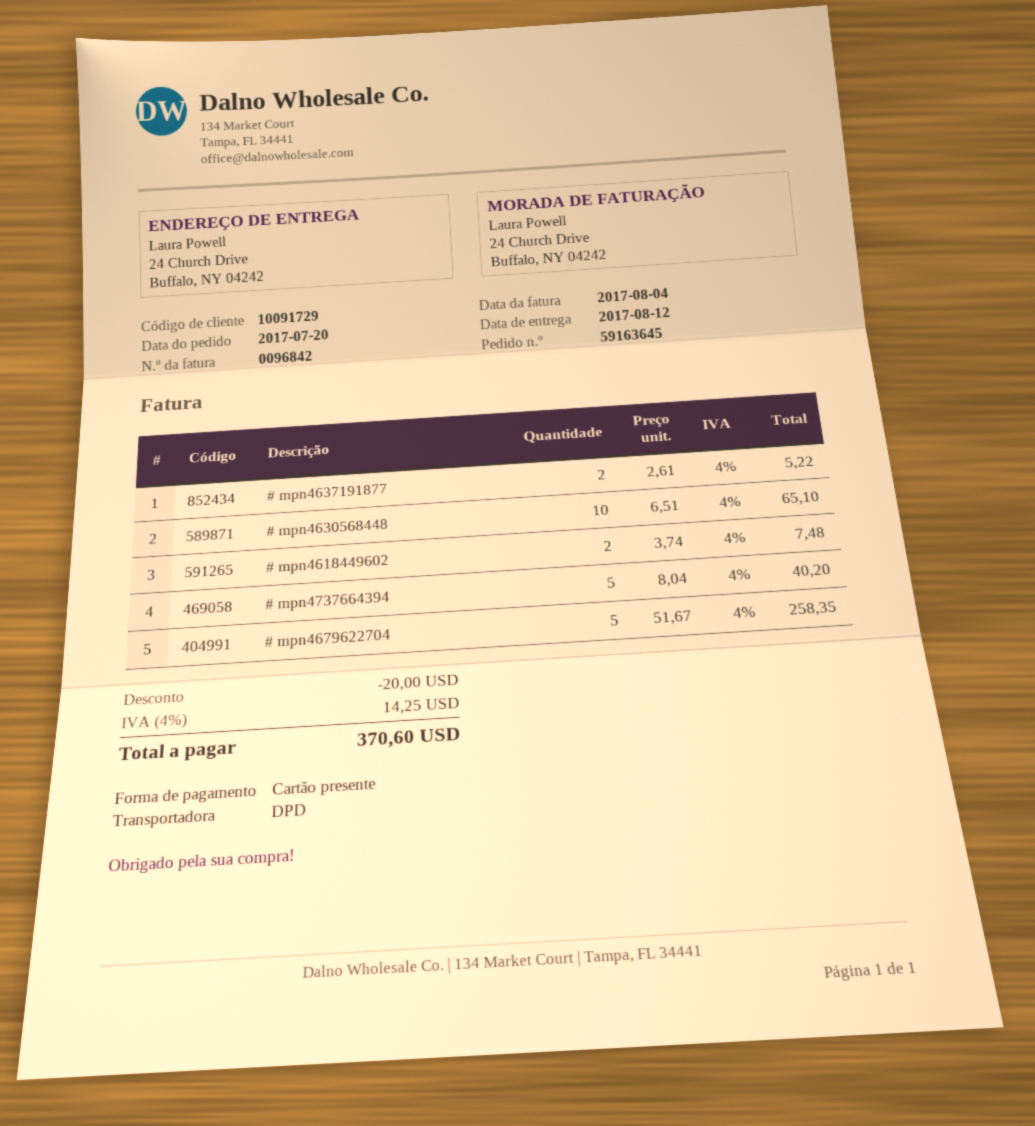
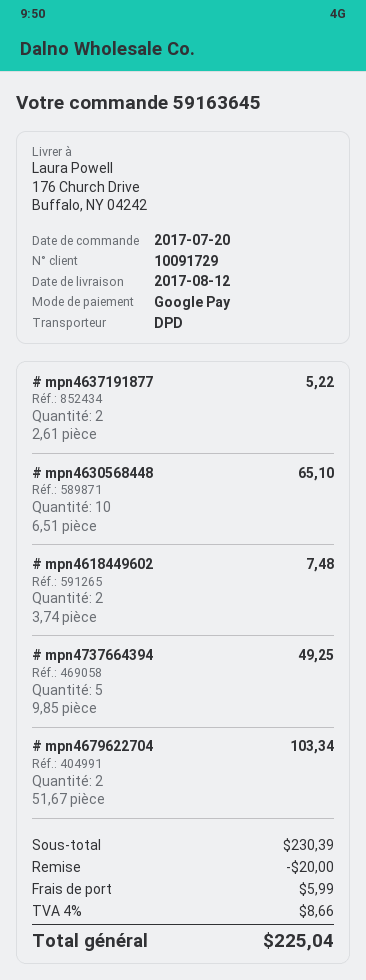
payment method: gift card -> Google Pay
ship to: 24 Church Drive, Buffalo, NY 04242 -> 176 Church Drive, Buffalo, NY 04242
# mpn4737664394: 5 x 8.04 = 40.20 -> 5 x 9.85 = 49.25
# mpn4679622704: 5 x 51.67 = 258.35 -> 2 x 51.67 = 103.34
shipping: none -> 5.99
tax: 4% = 14.25 -> 4% = 8.66
total: 370.60 -> 225.04

